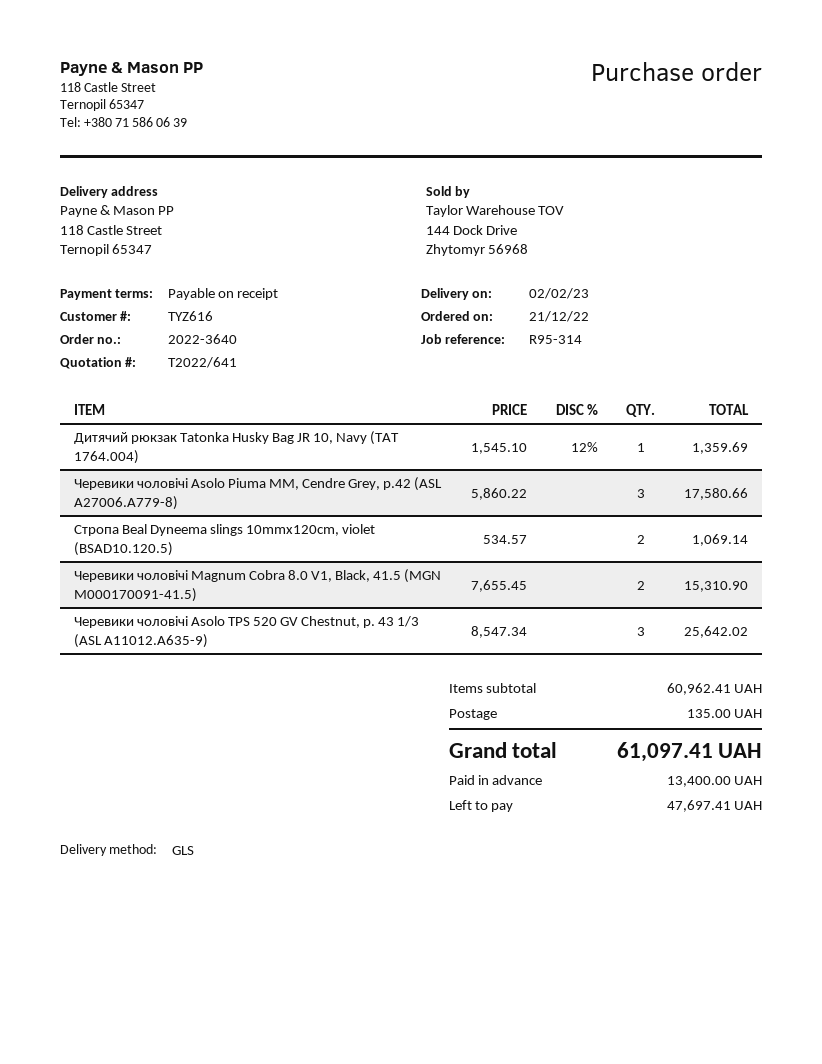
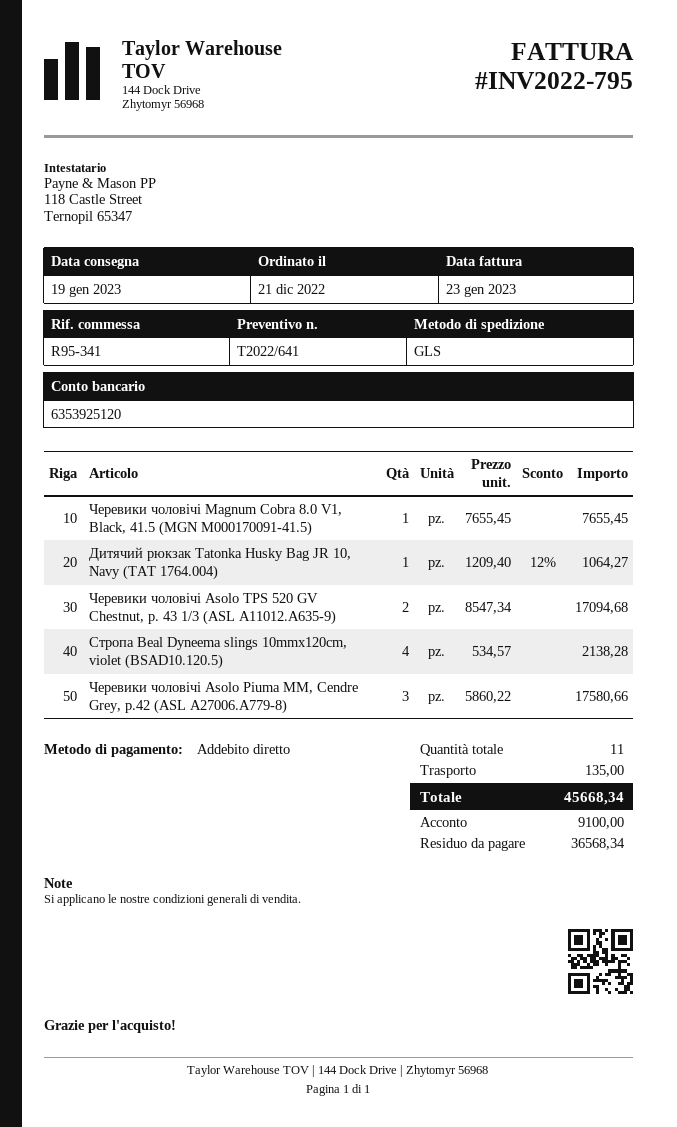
delivery date: 2023-02-02 -> 2023-01-19
reference: R95-314 -> R95-341
Дитячий рюкзак Tatonka Husky Bag JR 10, Navy (TAT 1764.004): 1 x 1545.10 - 12% = 1359.69 -> 1 x 1209.40 - 12% = 1064.27
Стропа Beal Dyneema slings 10mmx120cm, violet (BSAD10.120.5): 2 x 534.57 = 1069.14 -> 4 x 534.57 = 2138.28
Черевики чоловічі Magnum Cobra 8.0 V1, Black, 41.5 (MGN M000170091-41.5): 2 x 7655.45 = 15310.90 -> 1 x 7655.45 = 7655.45
Черевики чоловічі Asolo TPS 520 GV Chestnut, р. 43 1/3 (ASL A11012.A635-9): 3 x 8547.34 = 25642.02 -> 2 x 8547.34 = 17094.68
total: 61097.41 -> 45668.34
deposit: 13400.00 -> 9100.00
balance: 47697.41 -> 36568.34

